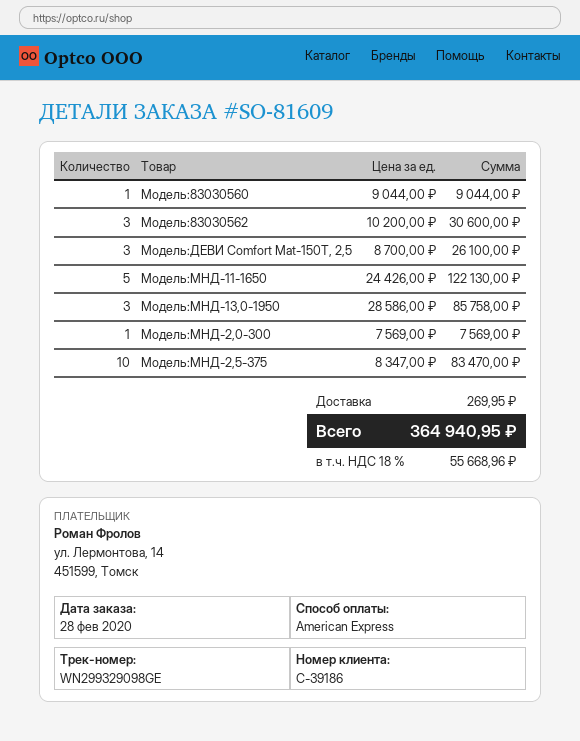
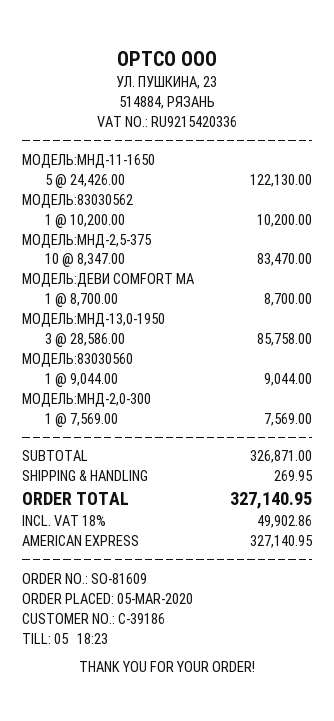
order date: 2020-02-28 -> 2020-03-05
Модель:83030562: 3 x 10200.00 = 30600.00 -> 1 x 10200.00 = 10200.00
Модель:ДЕВИ Comfort Mat-150T, 2,5: 3 x 8700.00 = 26100.00 -> 1 x 8700.00 = 8700.00
tax: 18% = 55668.96 -> 18% = 49902.86
total: 364940.95 -> 327140.95

